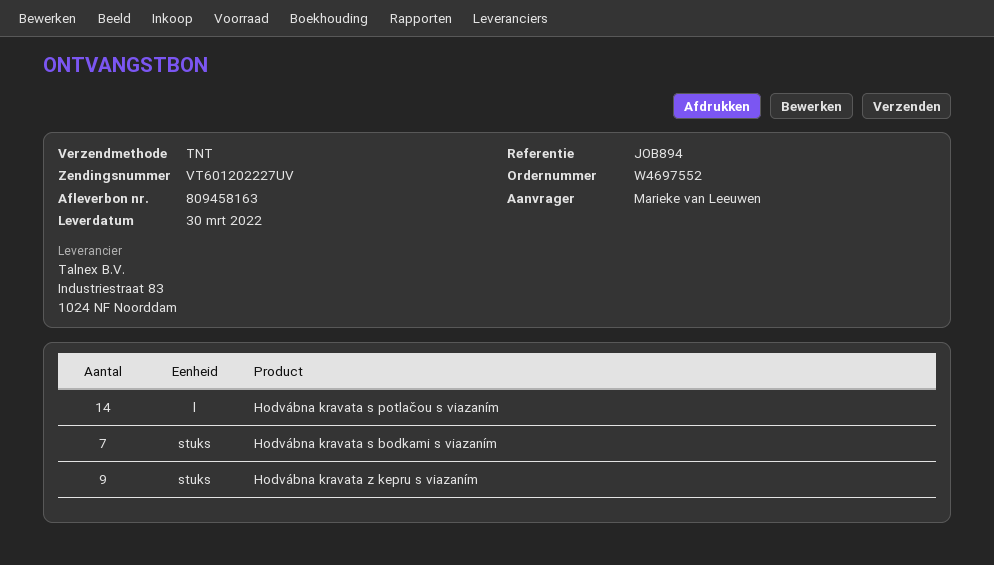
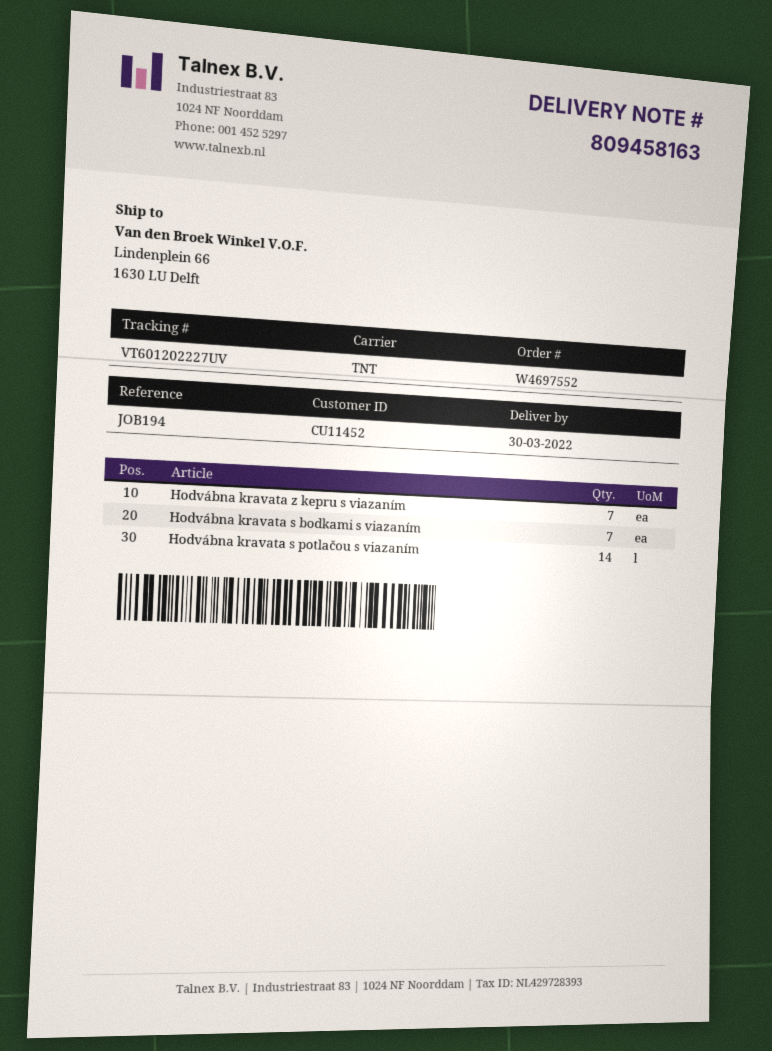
reference: JOB894 -> JOB194
Hodvábna kravata z kepru s viazaním: 9 -> 7

